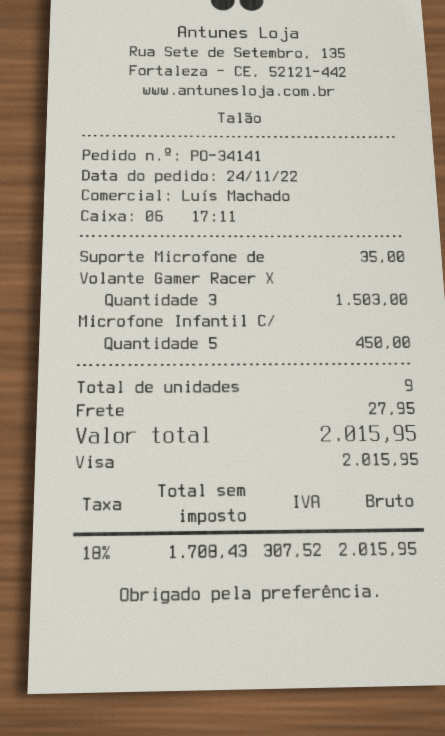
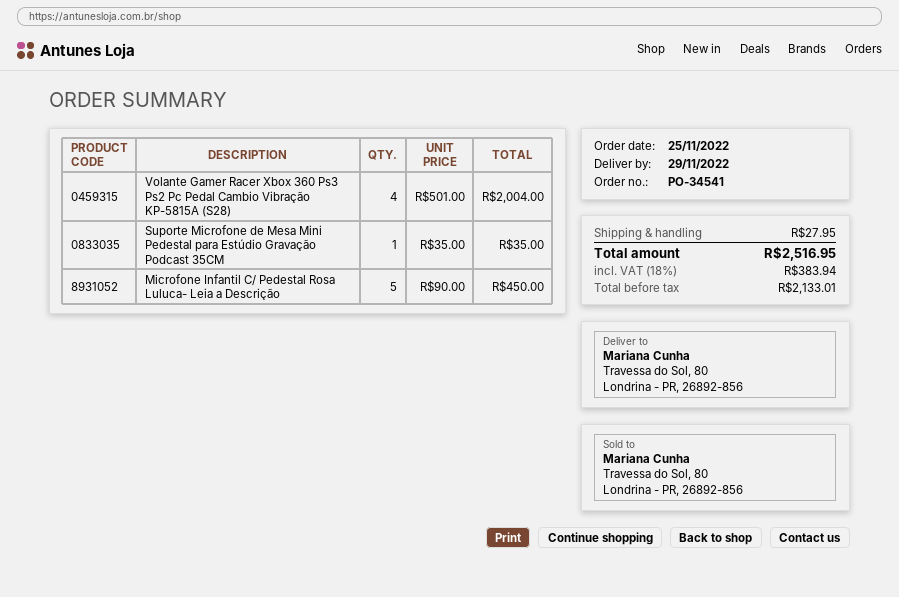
order number: PO-34141 -> PO-34541
order date: 2022-11-24 -> 2022-11-25
Volante Gamer Racer X: 3 for 1503.00 -> 4 for 2004.00
net: 1708.43 -> 2133.01
tax: 18% = 307.52 -> 18% = 383.94
total: 2015.95 -> 2516.95

